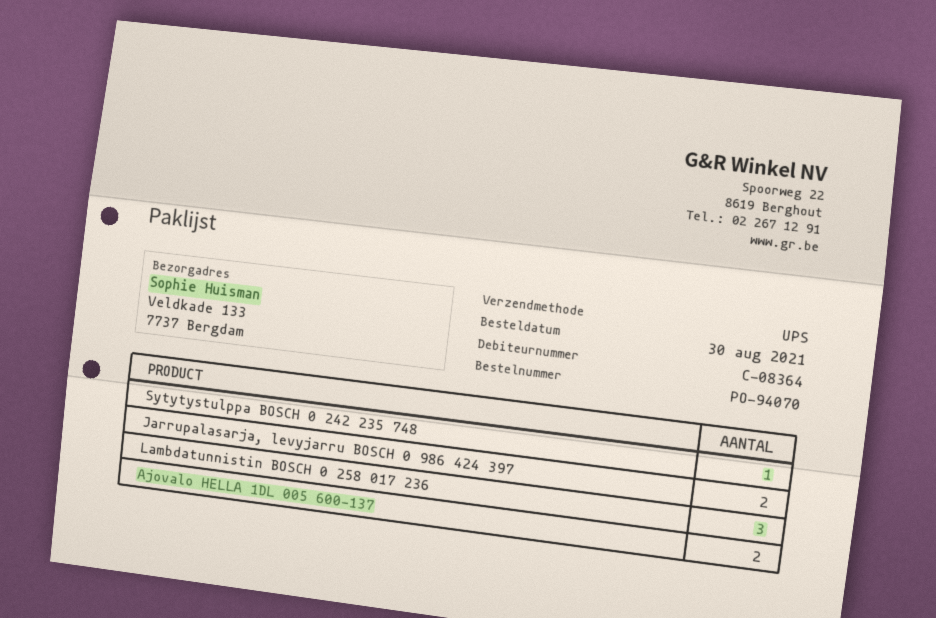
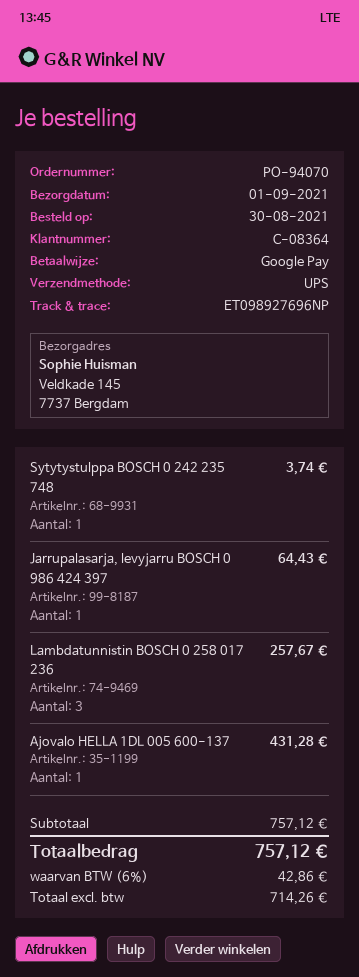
ship to: Veldkade 133, 7737 Bergdam -> Veldkade 145, 7737 Bergdam
Jarrupalasarja, levyjarru BOSCH 0 986 424 397: 2 -> 1
Ajovalo HELLA 1DL 005 600-137: 2 -> 1

